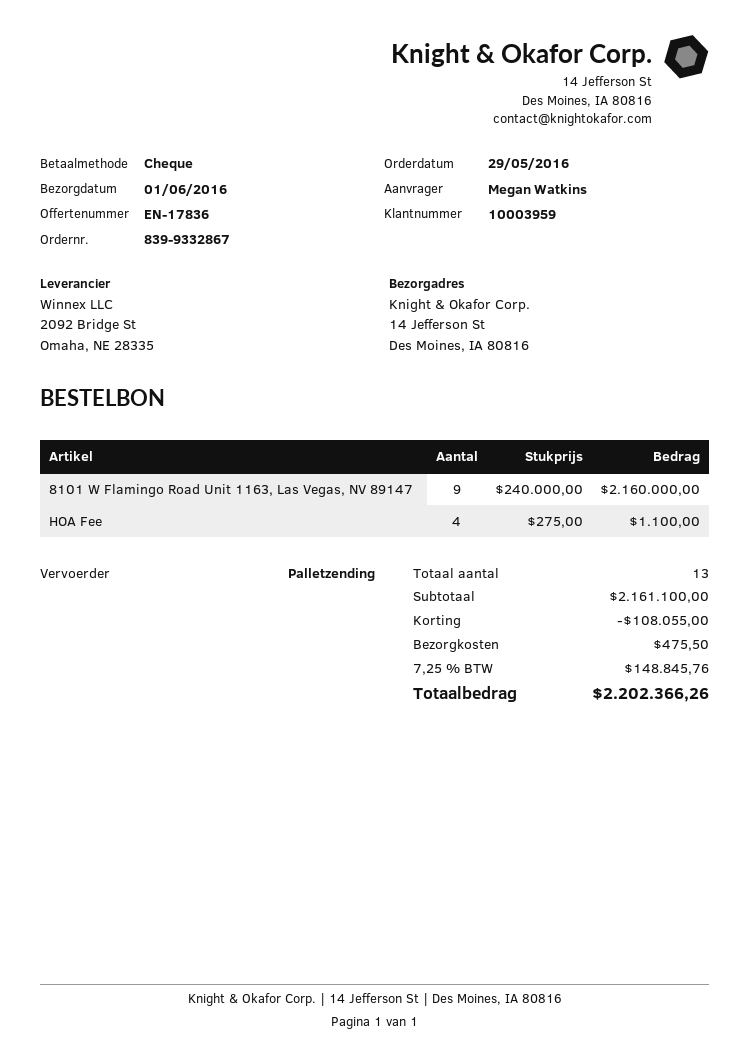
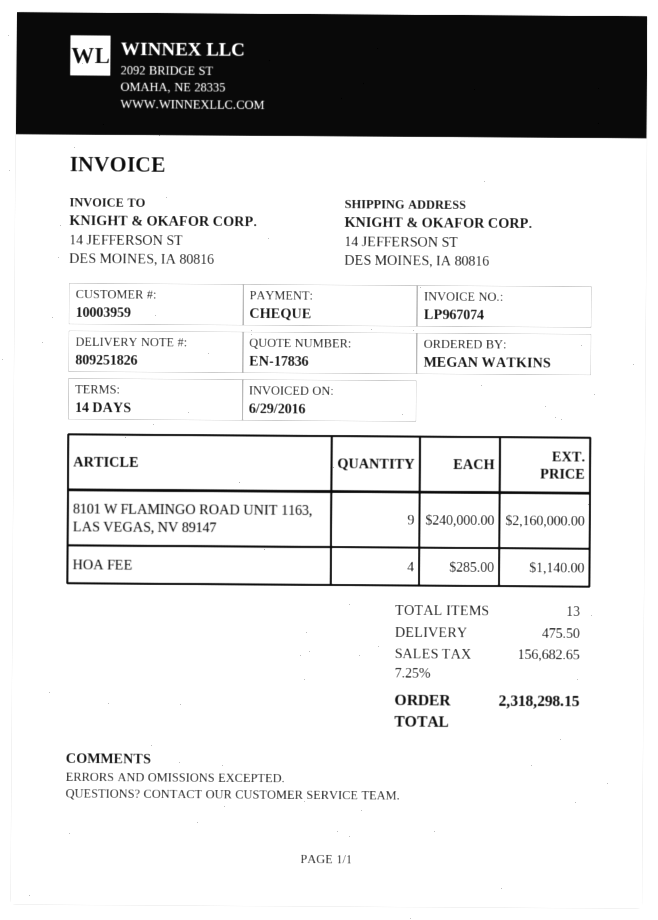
HOA Fee: 4 x 275.00 = 1100.00 -> 4 x 285.00 = 1140.00
discount: 108055.00 -> none
tax: 7.25% = 148845.76 -> 7.25% = 156682.65
total: 2202366.26 -> 2318298.15

